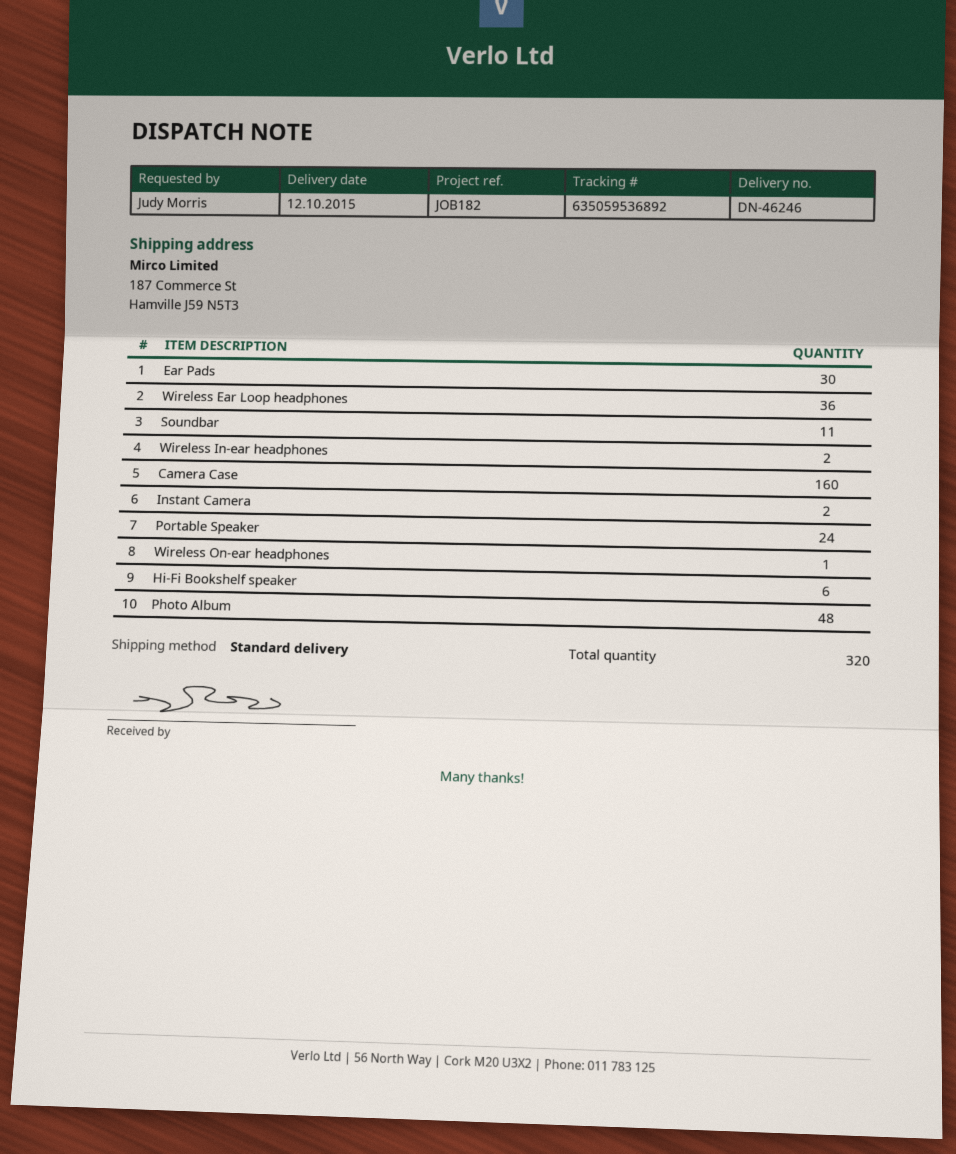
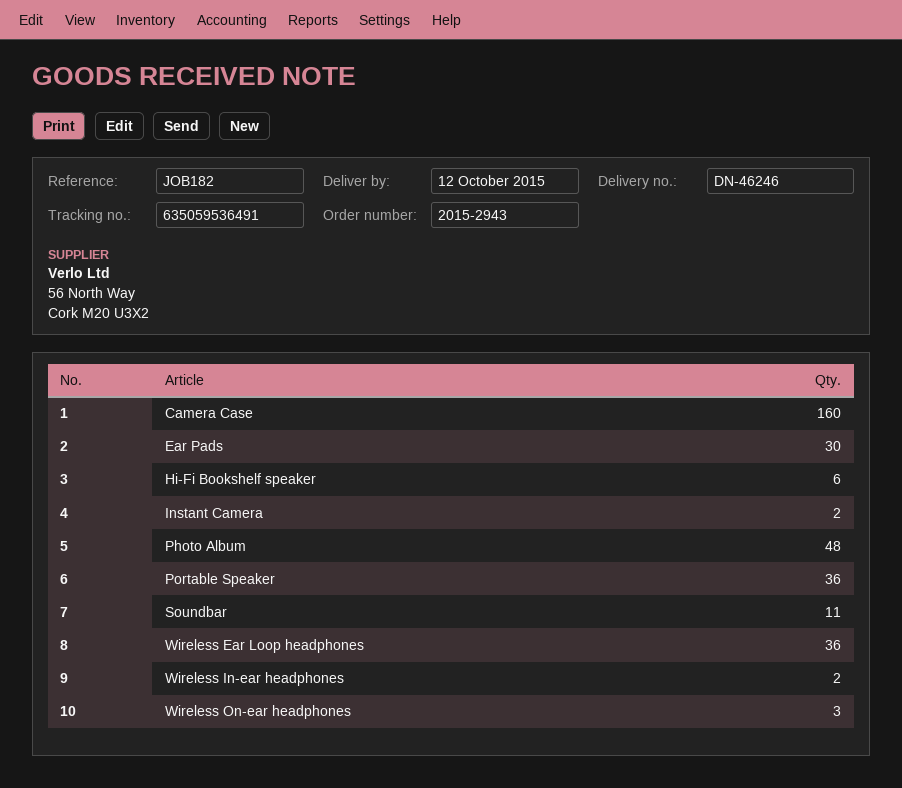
tracking number: 635059536892 -> 635059536491
Portable Speaker: 24 -> 36
Wireless On-ear headphones: 1 -> 3

